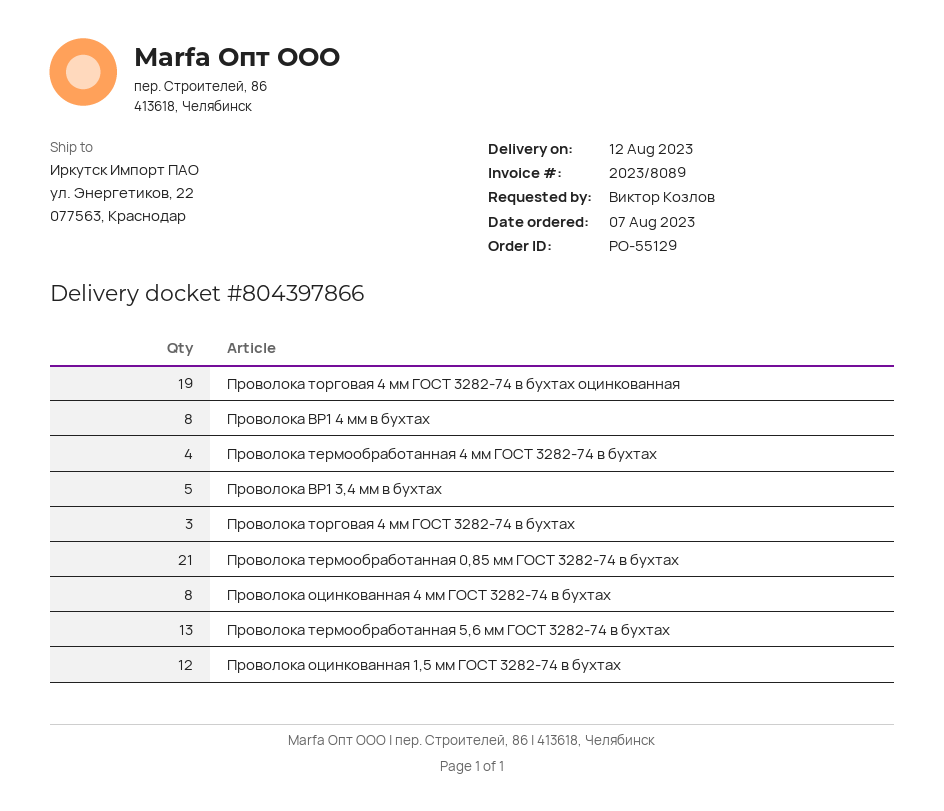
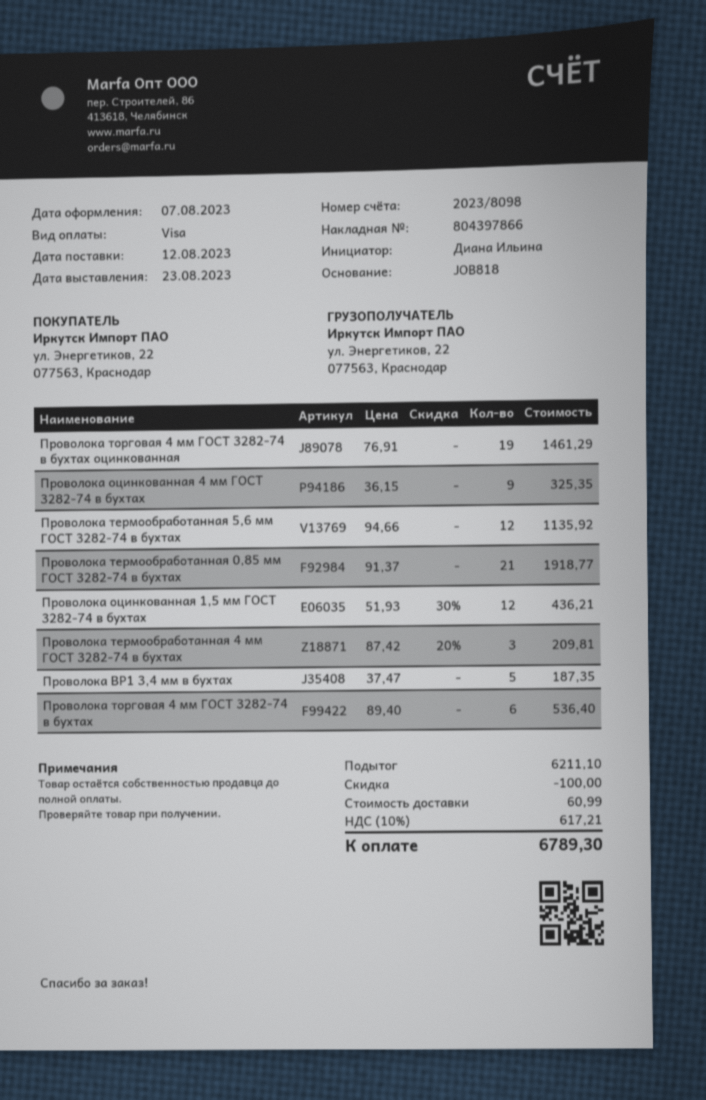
invoice number: 2023/8089 -> 2023/8098
ordered by: Виктор Козлов -> Диана Ильина
Проволока ВР1 4 мм в бухтах: 8 -> none
Проволока термообработанная 4 мм ГОСТ 3282-74 в бухтах: 4 -> 3
Проволока торговая 4 мм ГОСТ 3282-74 в бухтах: 3 -> 6
Проволока оцинкованная 4 мм ГОСТ 3282-74 в бухтах: 8 -> 9
Проволока термообработанная 5,6 мм ГОСТ 3282-74 в бухтах: 13 -> 12

